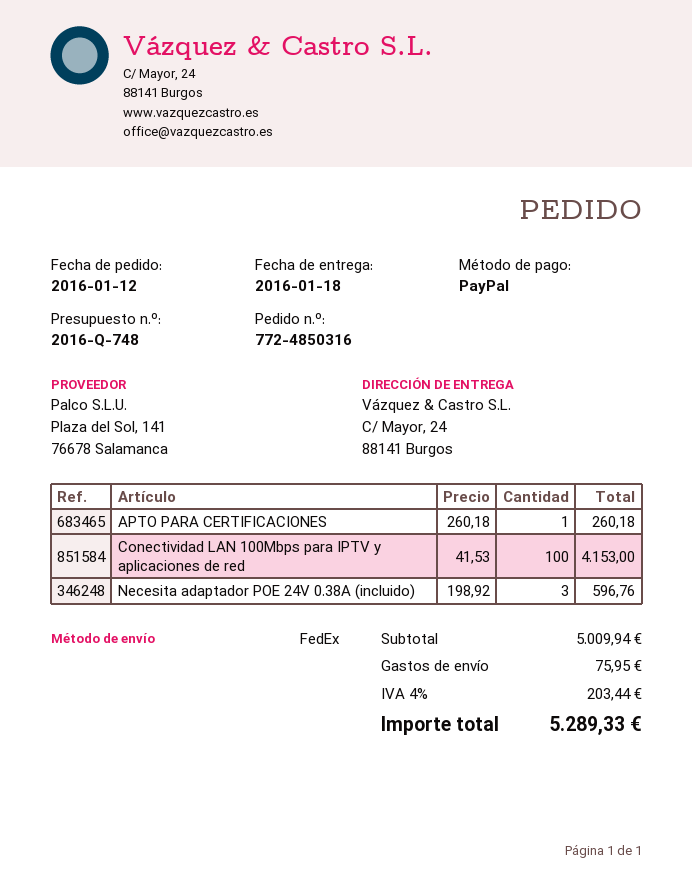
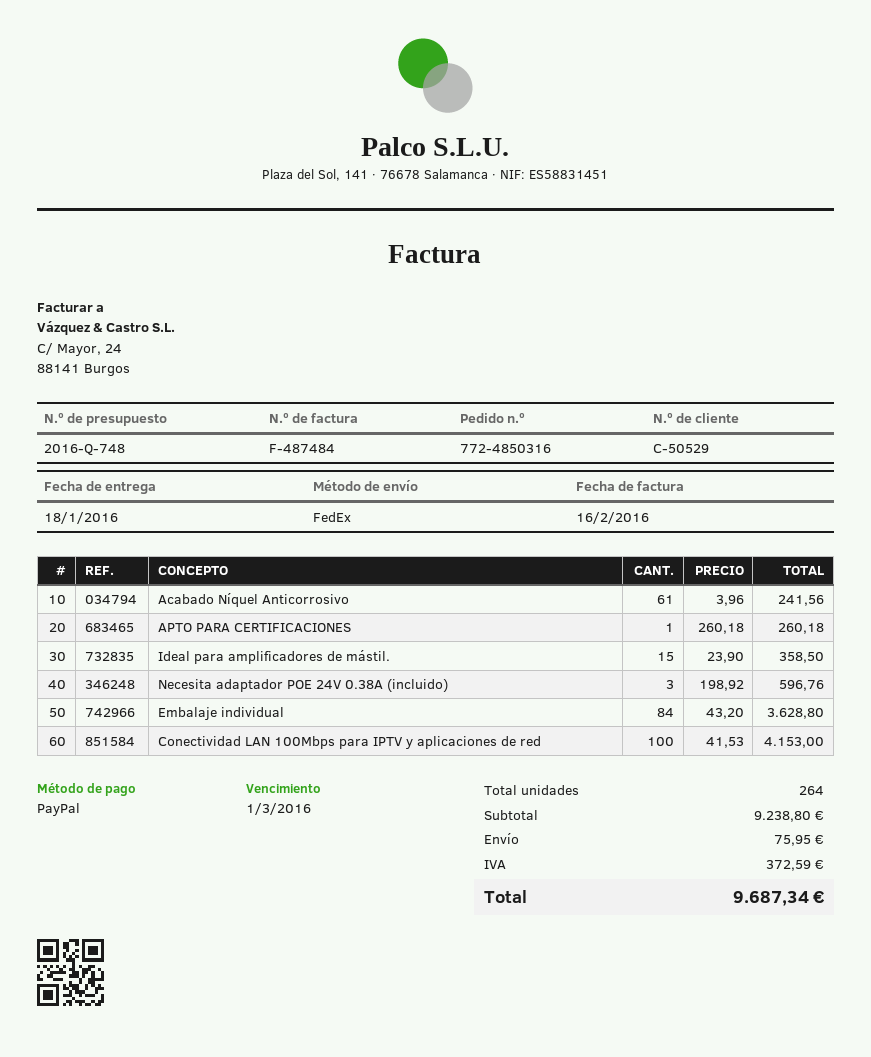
Acabado Níquel Anticorrosivo: none -> 61 x 3.96 = 241.56
Ideal para amplificadores de mástil.: none -> 15 x 23.90 = 358.50
Embalaje individual: none -> 84 x 43.20 = 3628.80
subtotal: 5009.94 -> 9238.80
tax: 203.44 -> 372.59
total: 5289.33 -> 9687.34

